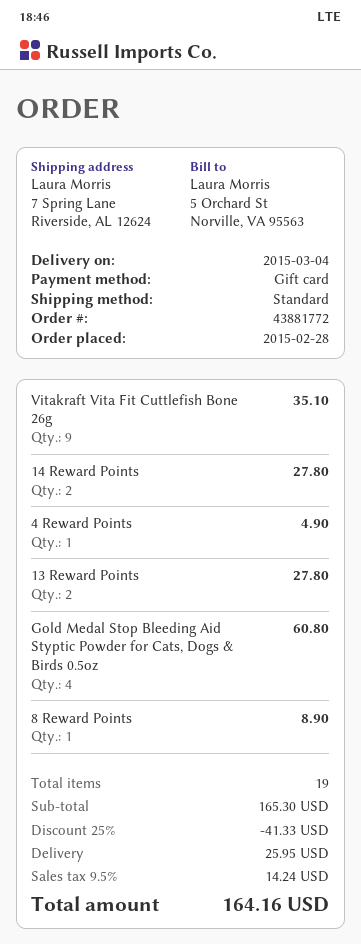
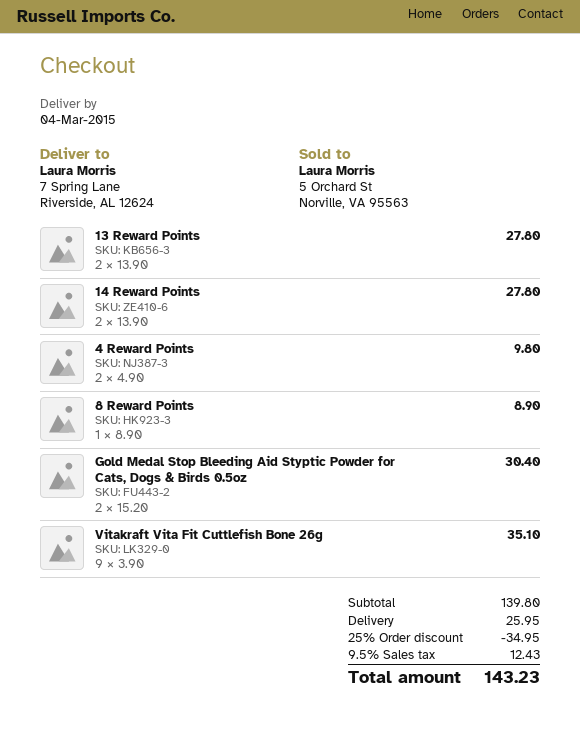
4 Reward Points: 1 for 4.90 -> 2 for 9.80
Gold Medal Stop Bleeding Aid Styptic Powder for Cats, Dogs & Birds 0.5oz: 4 for 60.80 -> 2 for 30.40
subtotal: 165.30 -> 139.80
discount: 25% = 41.33 -> 25% = 34.95
tax: 9.5% = 14.24 -> 9.5% = 12.43
total: 164.16 -> 143.23

